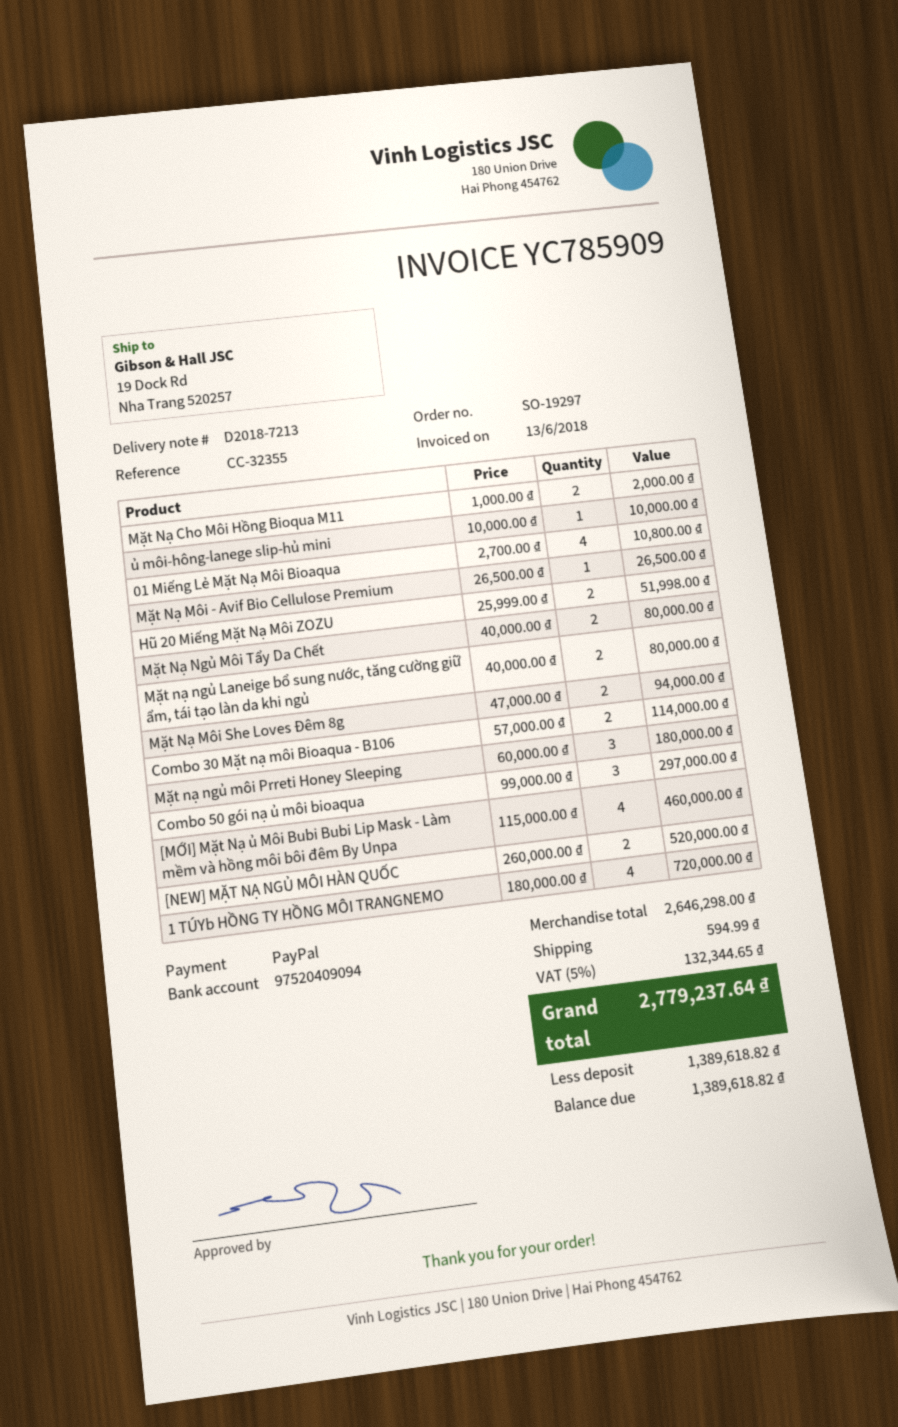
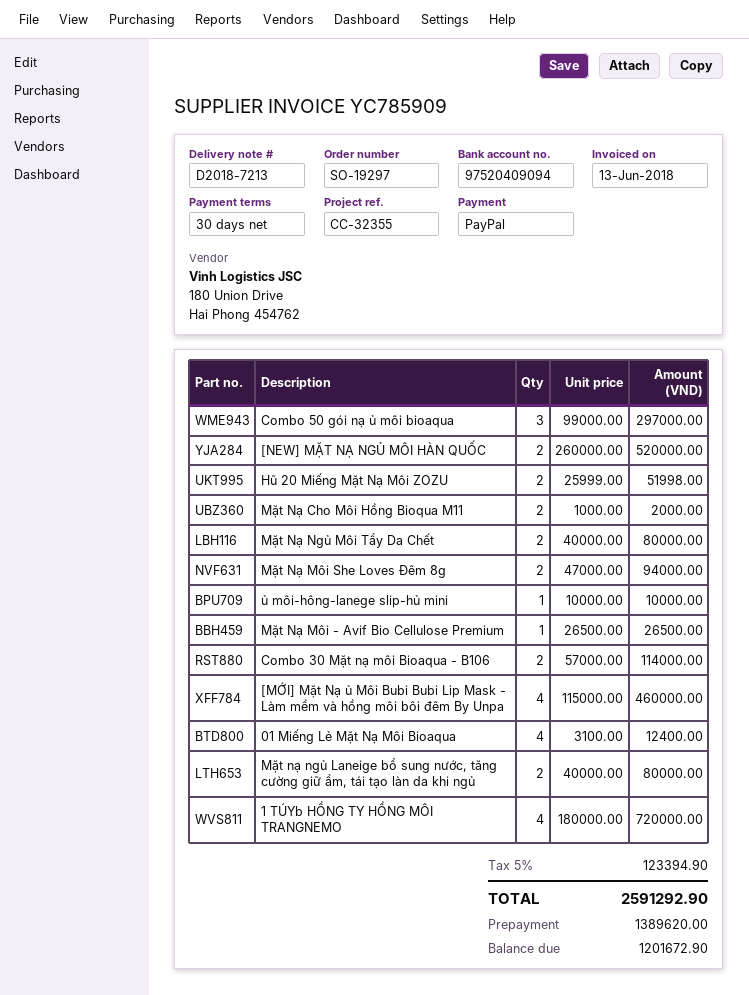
01 Miếng Lẻ Mặt Nạ Môi Bioaqua: 4 x 2700.00 = 10800.00 -> 4 x 3100.00 = 12400.00
Mặt nạ ngủ môi Prreti Honey Sleeping: 3 x 60000.00 = 180000.00 -> none
shipping: 594.99 -> none
tax: 5% = 132344.65 -> 5% = 123394.90
total: 2779237.64 -> 2591292.90
deposit: 1389618.82 -> 1389620.00
balance: 1389618.82 -> 1201672.90

